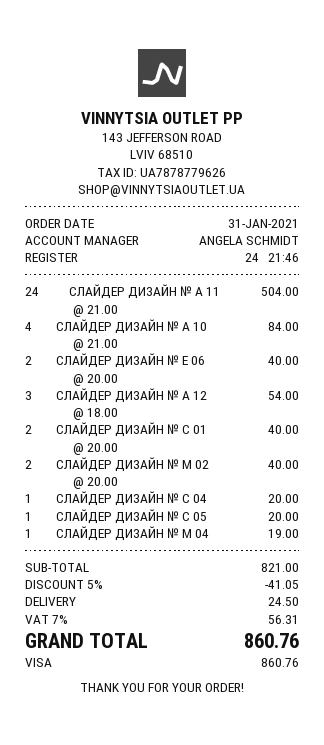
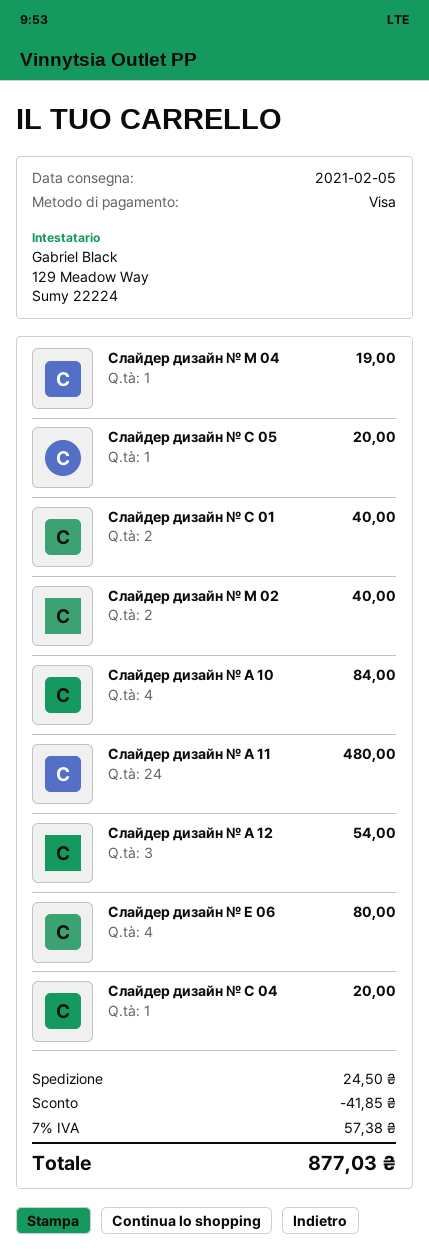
СЛАЙДЕР ДИЗАЙН № А 11: 24 for 504.00 -> 24 for 480.00
СЛАЙДЕР ДИЗАЙН № Е 06: 2 for 40.00 -> 4 for 80.00
discount: 41.05 -> 41.85
tax: 7% = 56.31 -> 7% = 57.38
total: 860.76 -> 877.03

